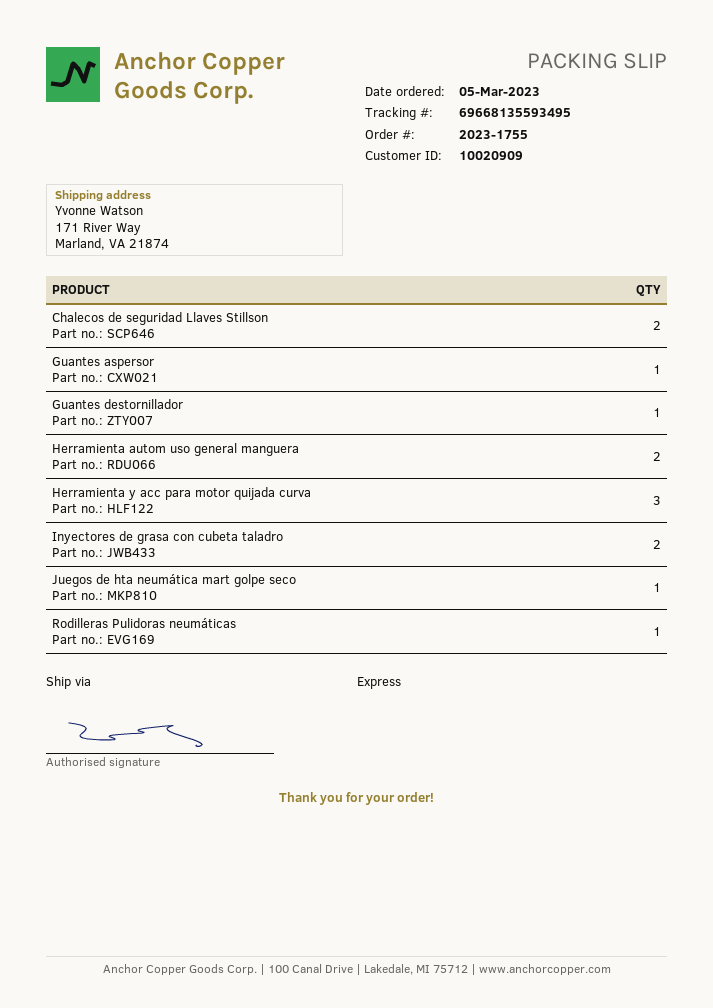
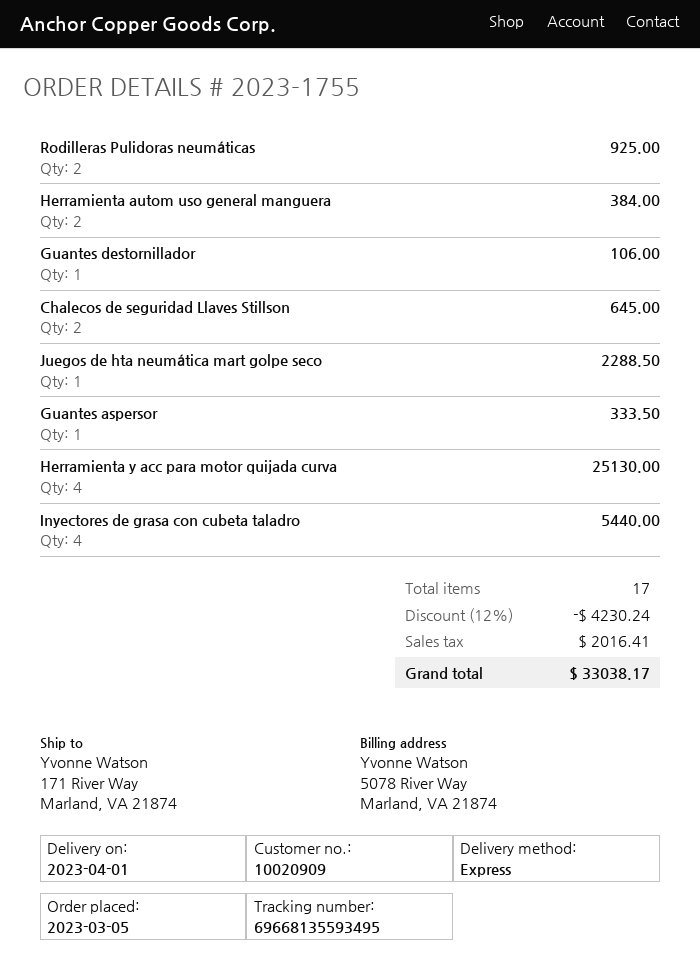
Herramienta y acc para motor quijada curva: 3 -> 4
Inyectores de grasa con cubeta taladro: 2 -> 4
Rodilleras Pulidoras neumáticas: 1 -> 2

